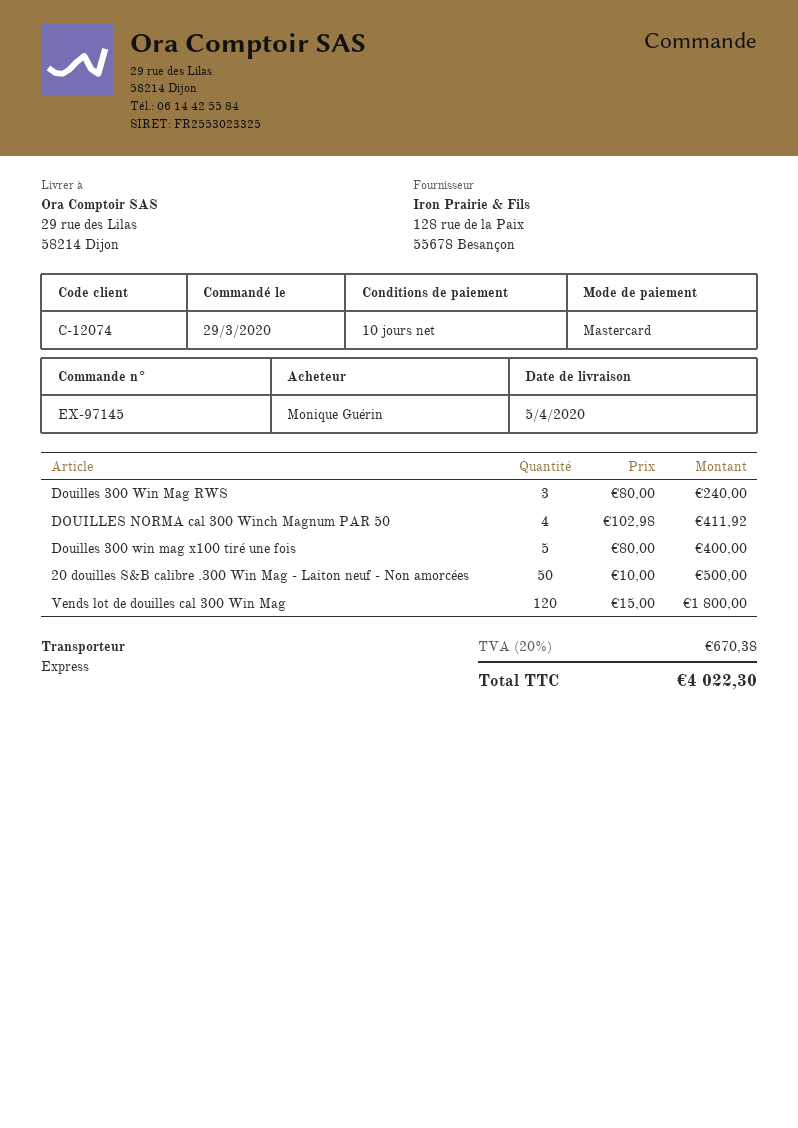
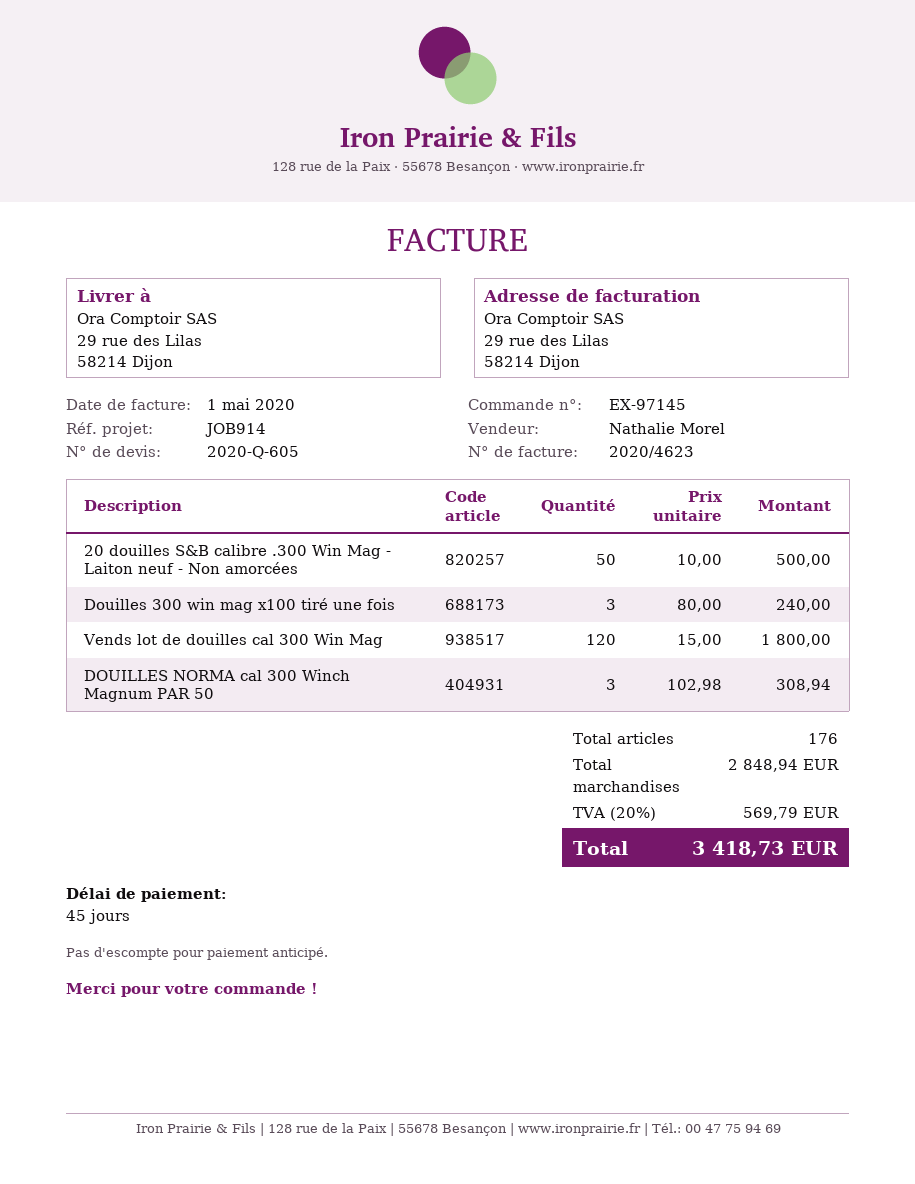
payment terms: 10 days -> 45 days
Douilles 300 Win Mag RWS: 3 x 80.00 = 240.00 -> none
DOUILLES NORMA cal 300 Winch Magnum PAR 50: 4 x 102.98 = 411.92 -> 3 x 102.98 = 308.94
Douilles 300 win mag x100 tiré une fois: 5 x 80.00 = 400.00 -> 3 x 80.00 = 240.00
tax: 20% = 670.38 -> 20% = 569.79
total: 4022.30 -> 3418.73

